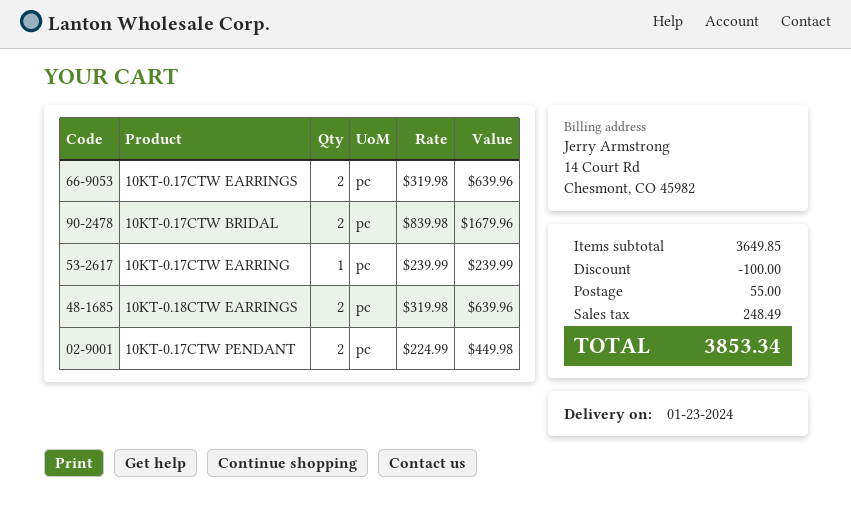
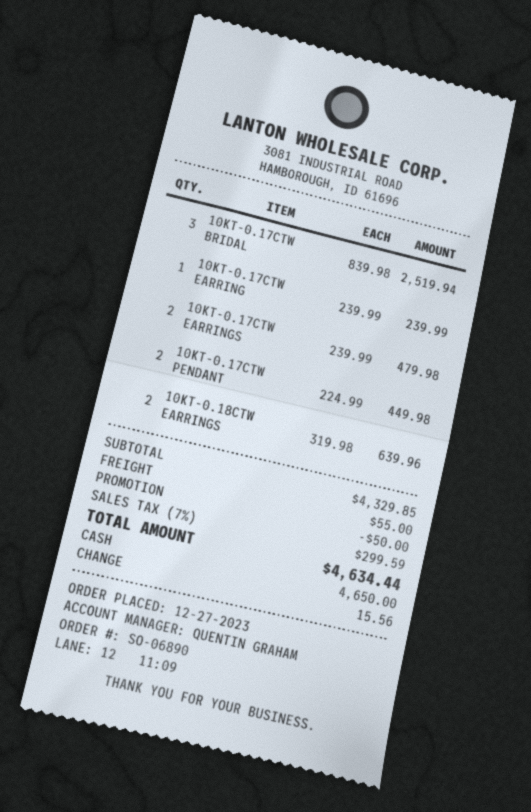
10KT-0.17CTW EARRINGS: 2 x 319.98 = 639.96 -> 2 x 239.99 = 479.98
10KT-0.17CTW BRIDAL: 2 x 839.98 = 1679.96 -> 3 x 839.98 = 2519.94
subtotal: 3649.85 -> 4329.85
discount: 100.00 -> 50.00
tax: 248.49 -> 299.59
total: 3853.34 -> 4634.44

